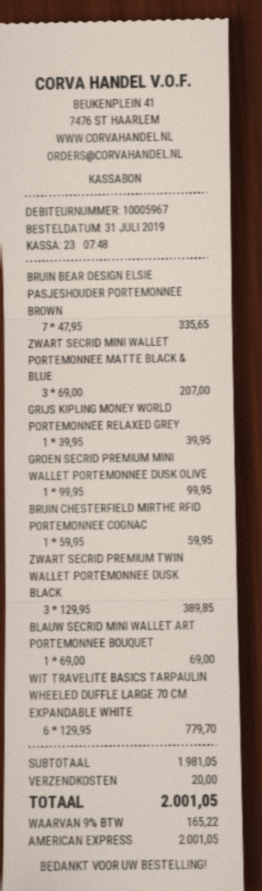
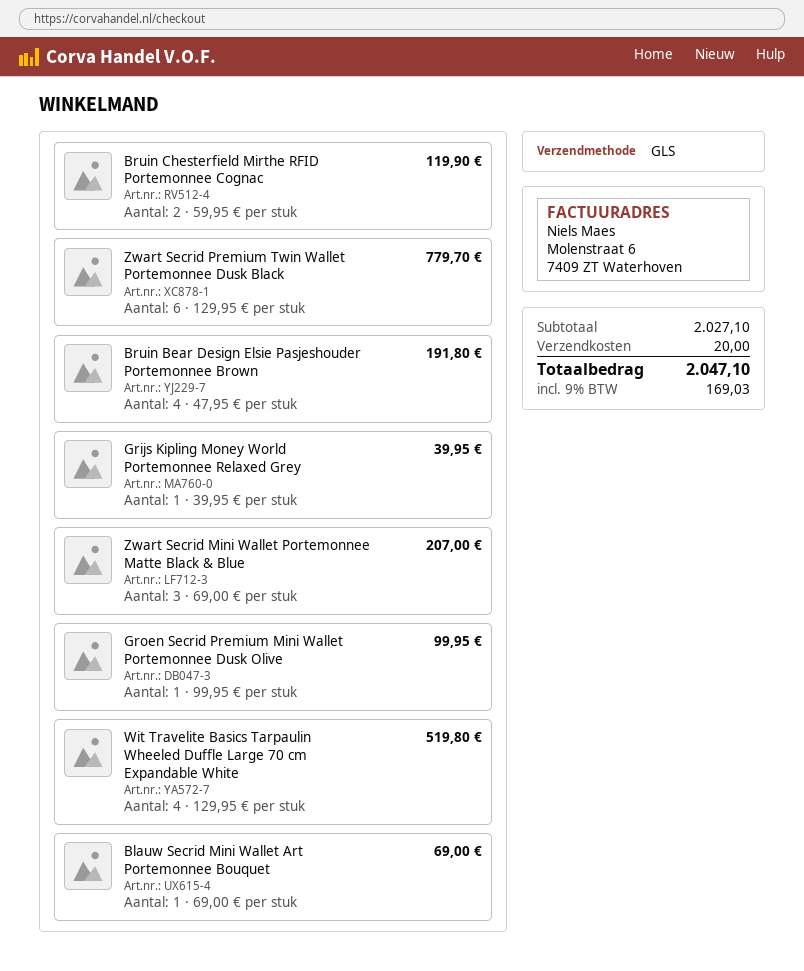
BRUIN BEAR DESIGN ELSIE PASJESHOUDER PORTEMONNEE BROWN: 7 x 47.95 = 335.65 -> 4 x 47.95 = 191.80
BRUIN CHESTERFIELD MIRTHE RFID PORTEMONNEE COGNAC: 1 x 59.95 = 59.95 -> 2 x 59.95 = 119.90
ZWART SECRID PREMIUM TWIN WALLET PORTEMONNEE DUSK BLACK: 3 x 129.95 = 389.85 -> 6 x 129.95 = 779.70
WIT TRAVELITE BASICS TARPAULIN WHEELED DUFFLE LARGE 70 CM EXPANDABLE WHITE: 6 x 129.95 = 779.70 -> 4 x 129.95 = 519.80
subtotal: 1981.05 -> 2027.10
tax: 9% = 165.22 -> 9% = 169.03
total: 2001.05 -> 2047.10

